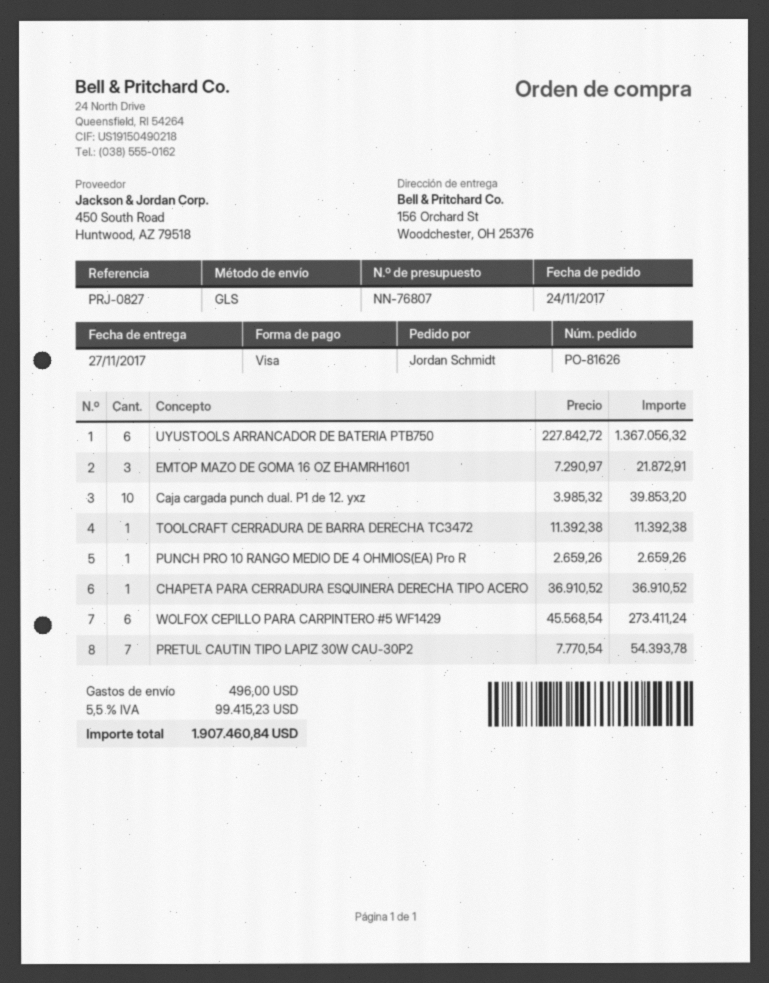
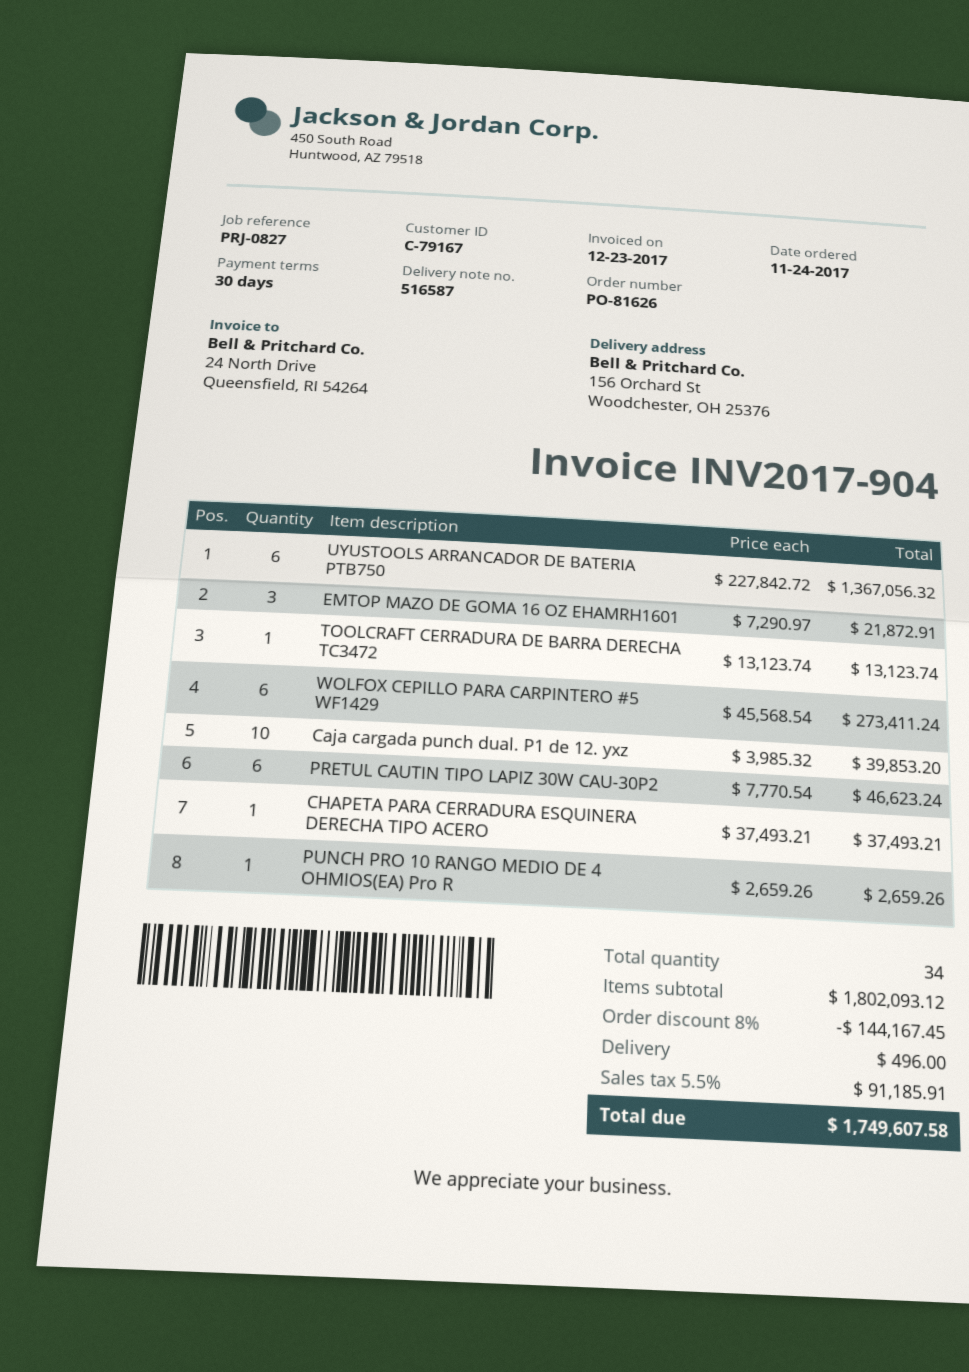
TOOLCRAFT CERRADURA DE BARRA DERECHA TC3472: 1 x 11392.38 = 11392.38 -> 1 x 13123.74 = 13123.74
CHAPETA PARA CERRADURA ESQUINERA DERECHA TIPO ACERO: 1 x 36910.52 = 36910.52 -> 1 x 37493.21 = 37493.21
PRETUL CAUTIN TIPO LAPIZ 30W CAU-30P2: 7 x 7770.54 = 54393.78 -> 6 x 7770.54 = 46623.24
discount: none -> 8% = 144167.45
tax: 5.5% = 99415.23 -> 5.5% = 91185.91
total: 1907460.84 -> 1749607.58

